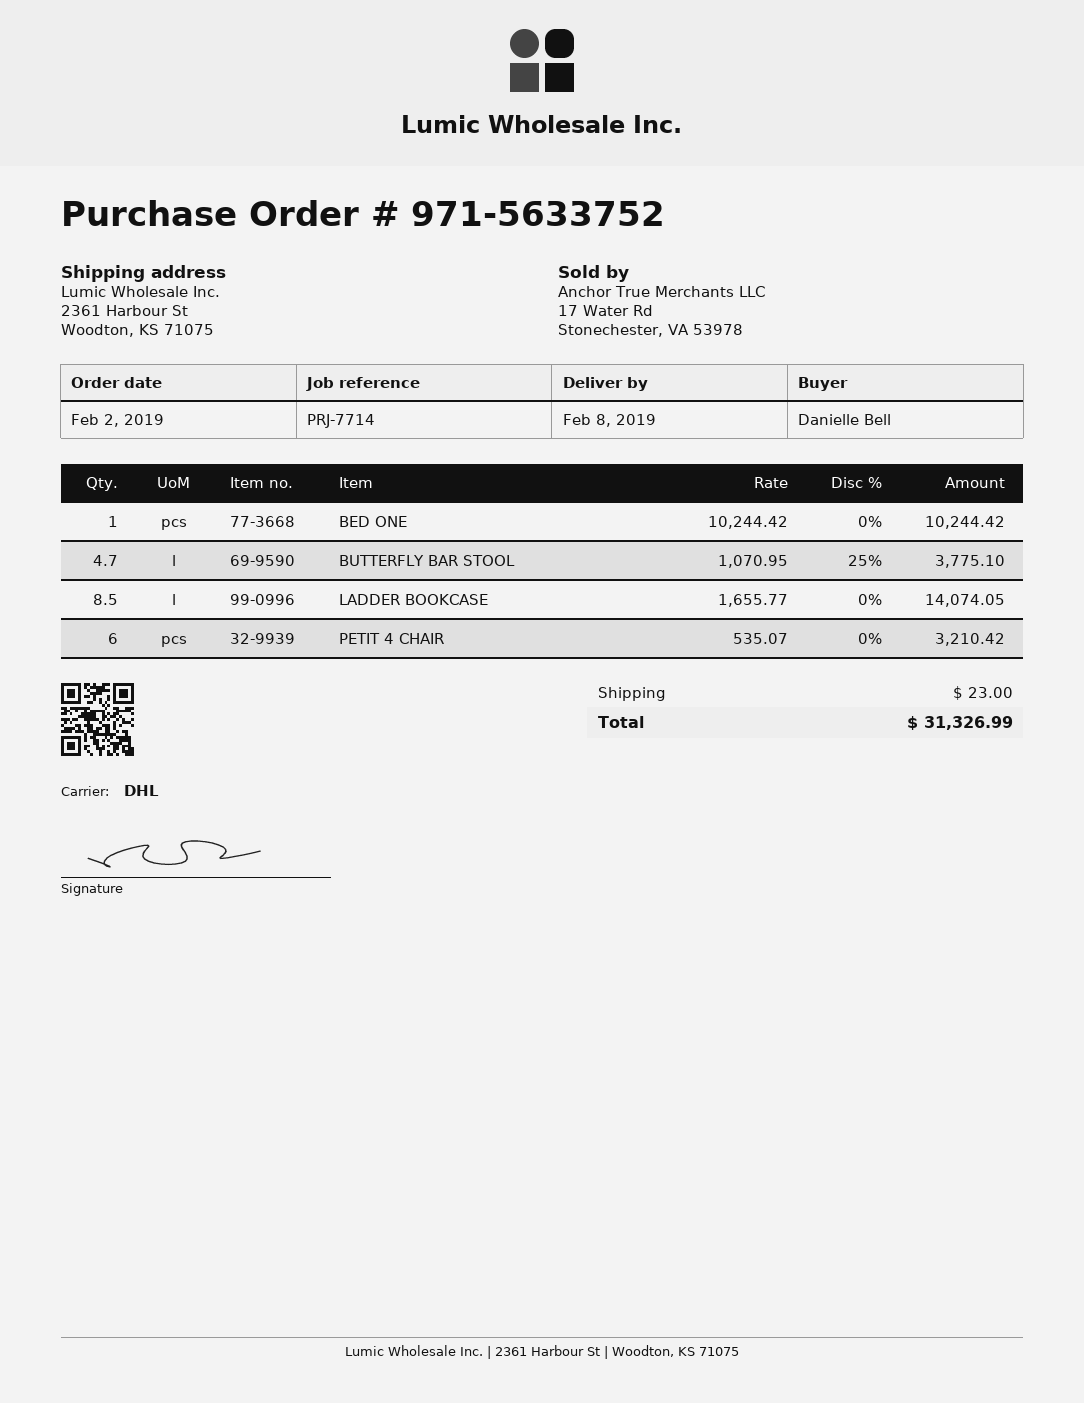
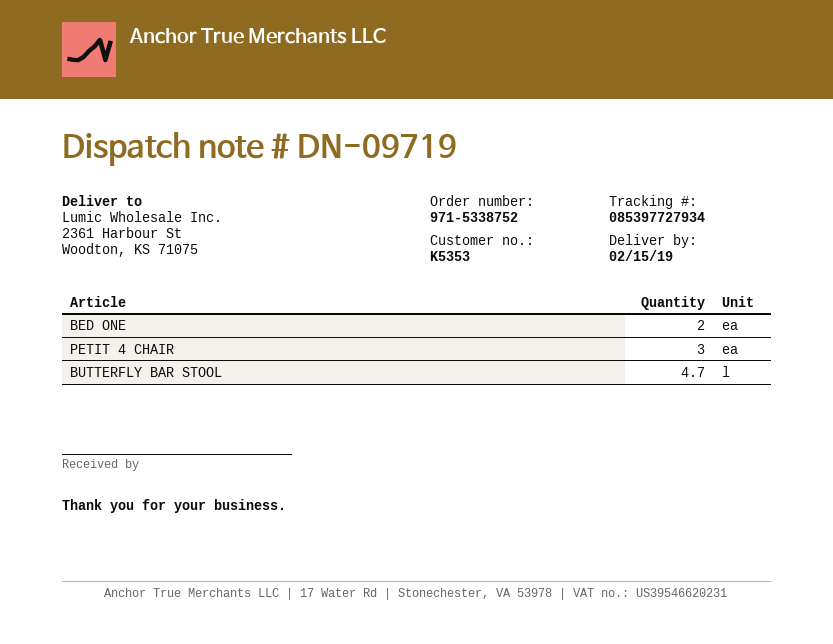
order number: 971-5633752 -> 971-5338752
delivery date: 2019-02-08 -> 2019-02-15
BED ONE: 1 -> 2
LADDER BOOKCASE: 8.5 -> none
PETIT 4 CHAIR: 6 -> 3

